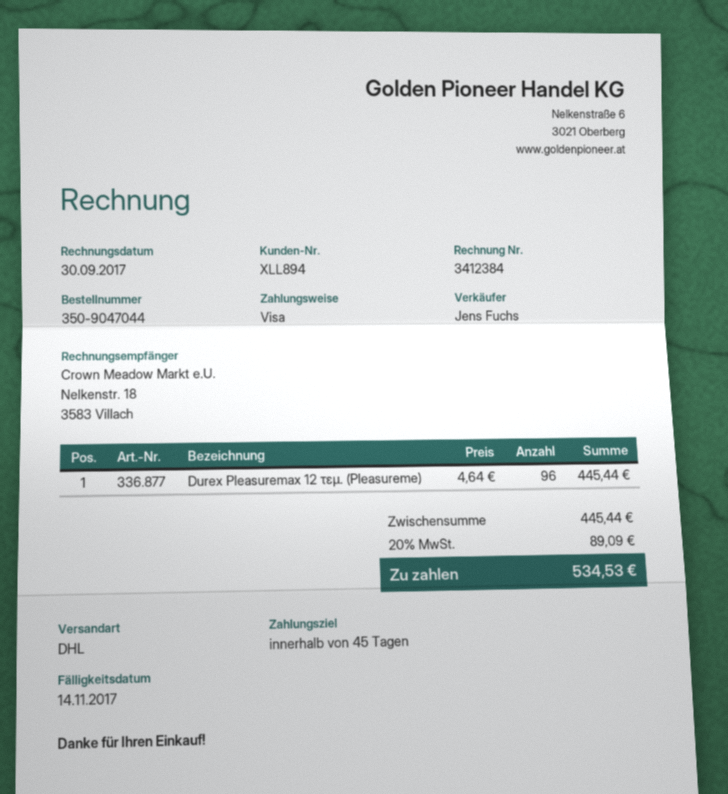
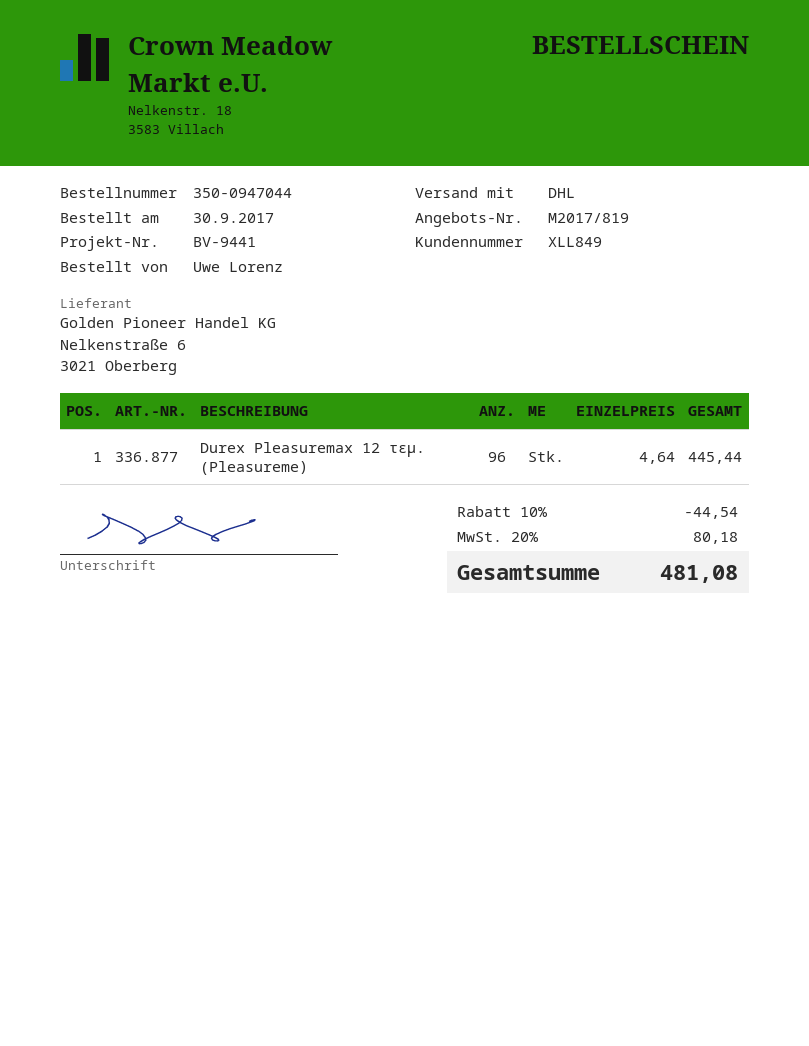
order number: 350-9047044 -> 350-0947044
customer number: XLL894 -> XLL849
discount: none -> 10% = 44.54
tax: 20% = 89.09 -> 20% = 80.18
total: 534.53 -> 481.08

